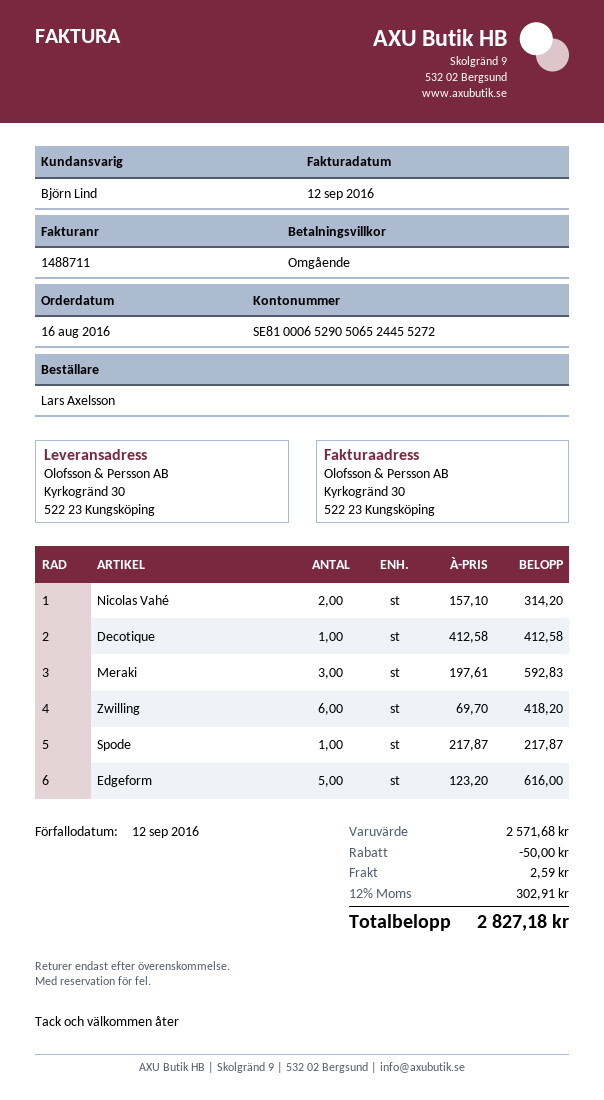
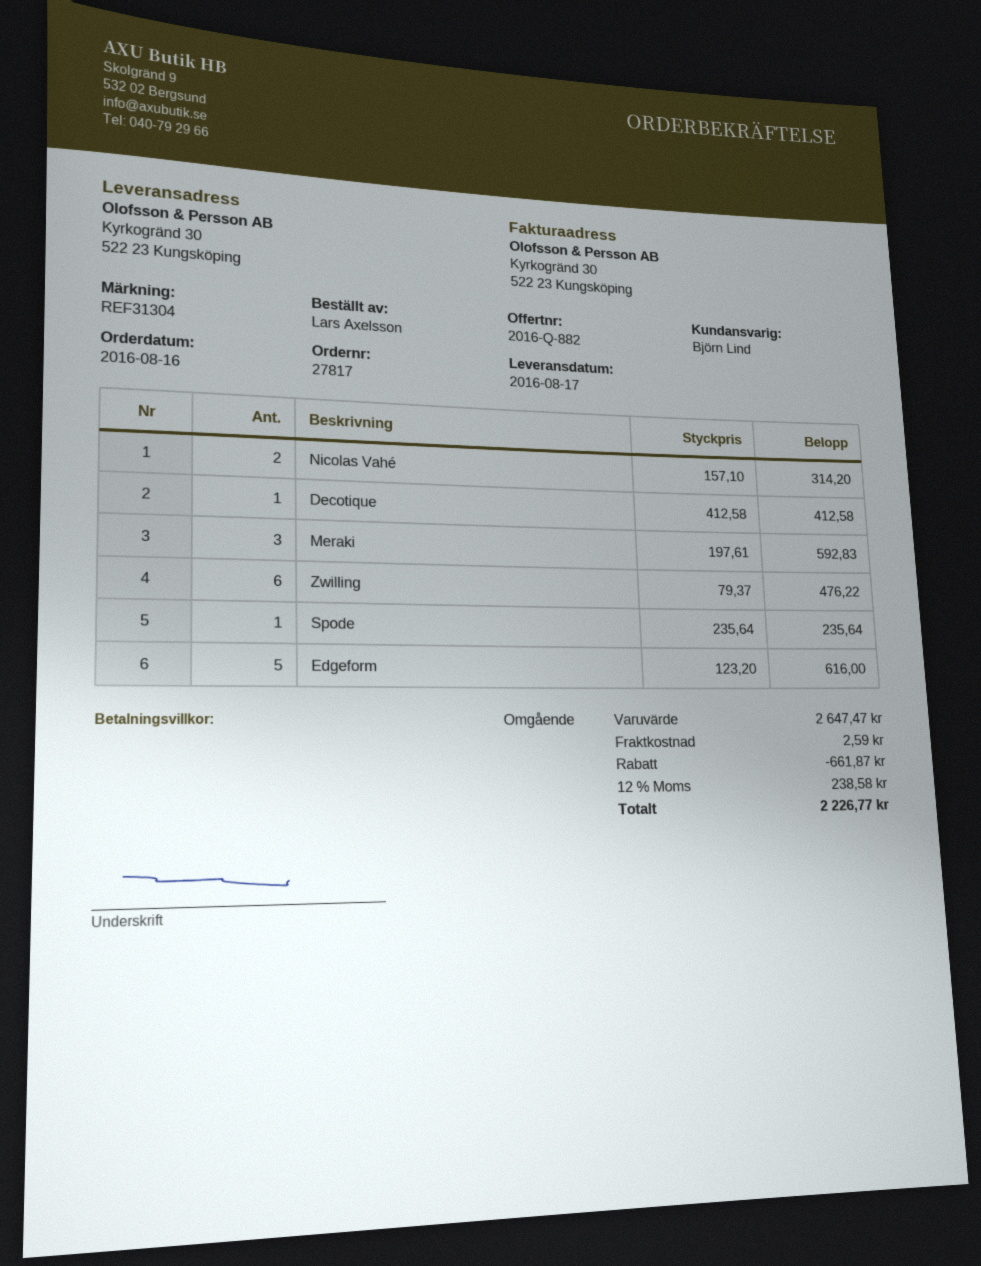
Zwilling: 6 x 69.70 = 418.20 -> 6 x 79.37 = 476.22
Spode: 1 x 217.87 = 217.87 -> 1 x 235.64 = 235.64
subtotal: 2571.68 -> 2647.47
discount: 50.00 -> 661.87
tax: 12% = 302.91 -> 12% = 238.58
total: 2827.18 -> 2226.77

